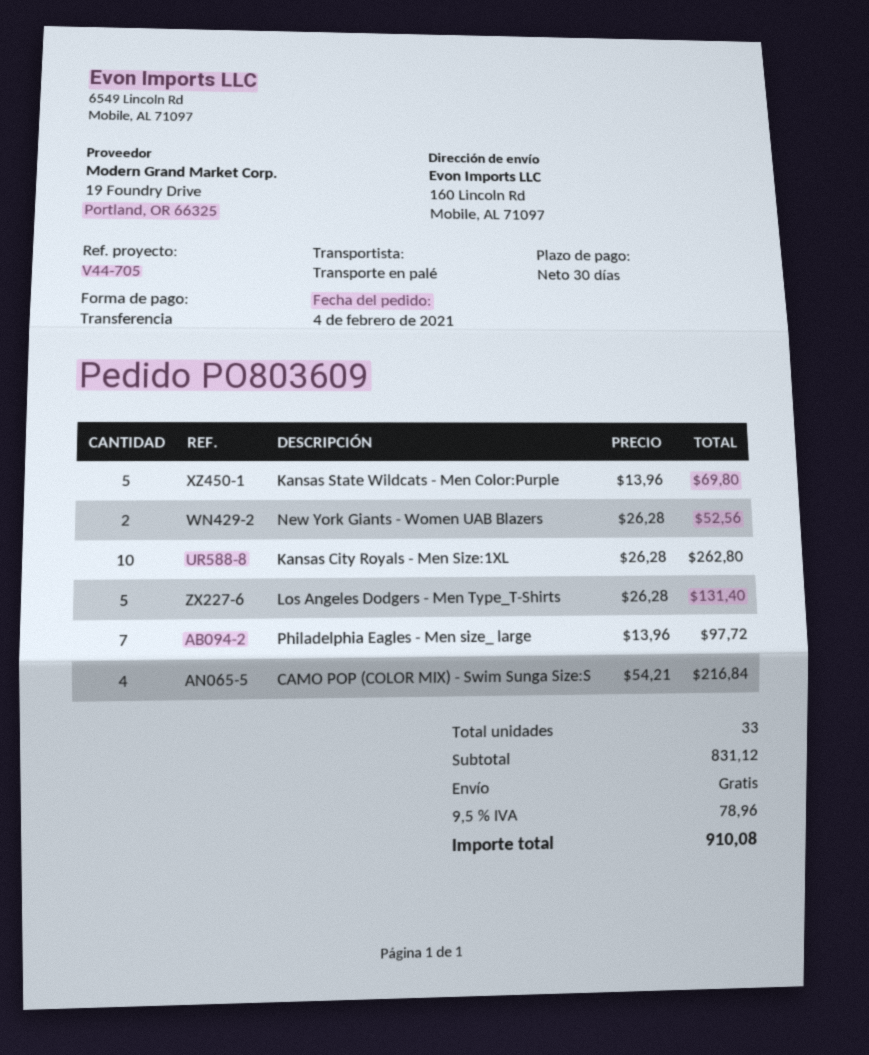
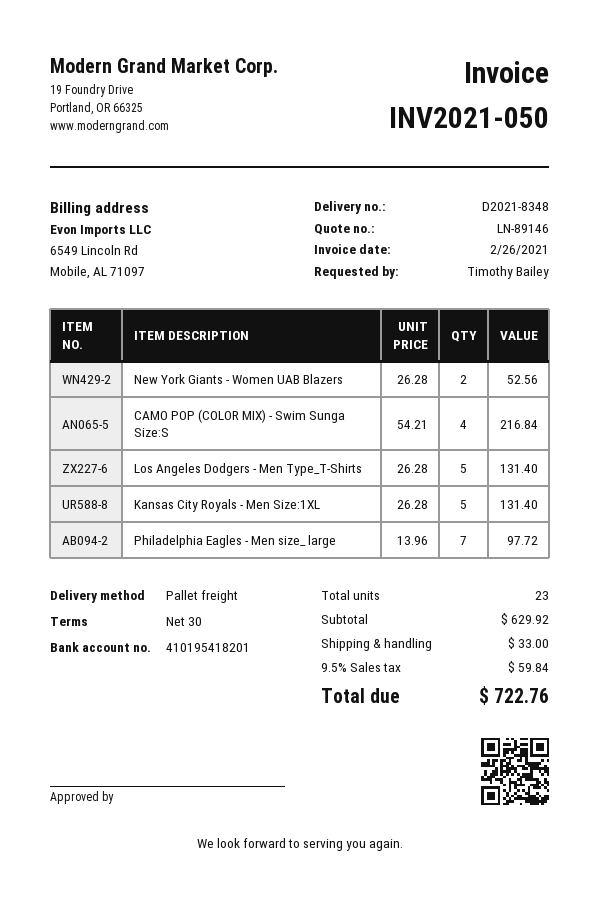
Kansas State Wildcats - Men Color:Purple: 5 x 13.96 = 69.80 -> none
Kansas City Royals - Men Size:1XL: 10 x 26.28 = 262.80 -> 5 x 26.28 = 131.40
total quantity: 33 -> 23
subtotal: 831.12 -> 629.92
shipping: 0.00 -> 33.00
tax: 9.5% = 78.96 -> 9.5% = 59.84
total: 910.08 -> 722.76

